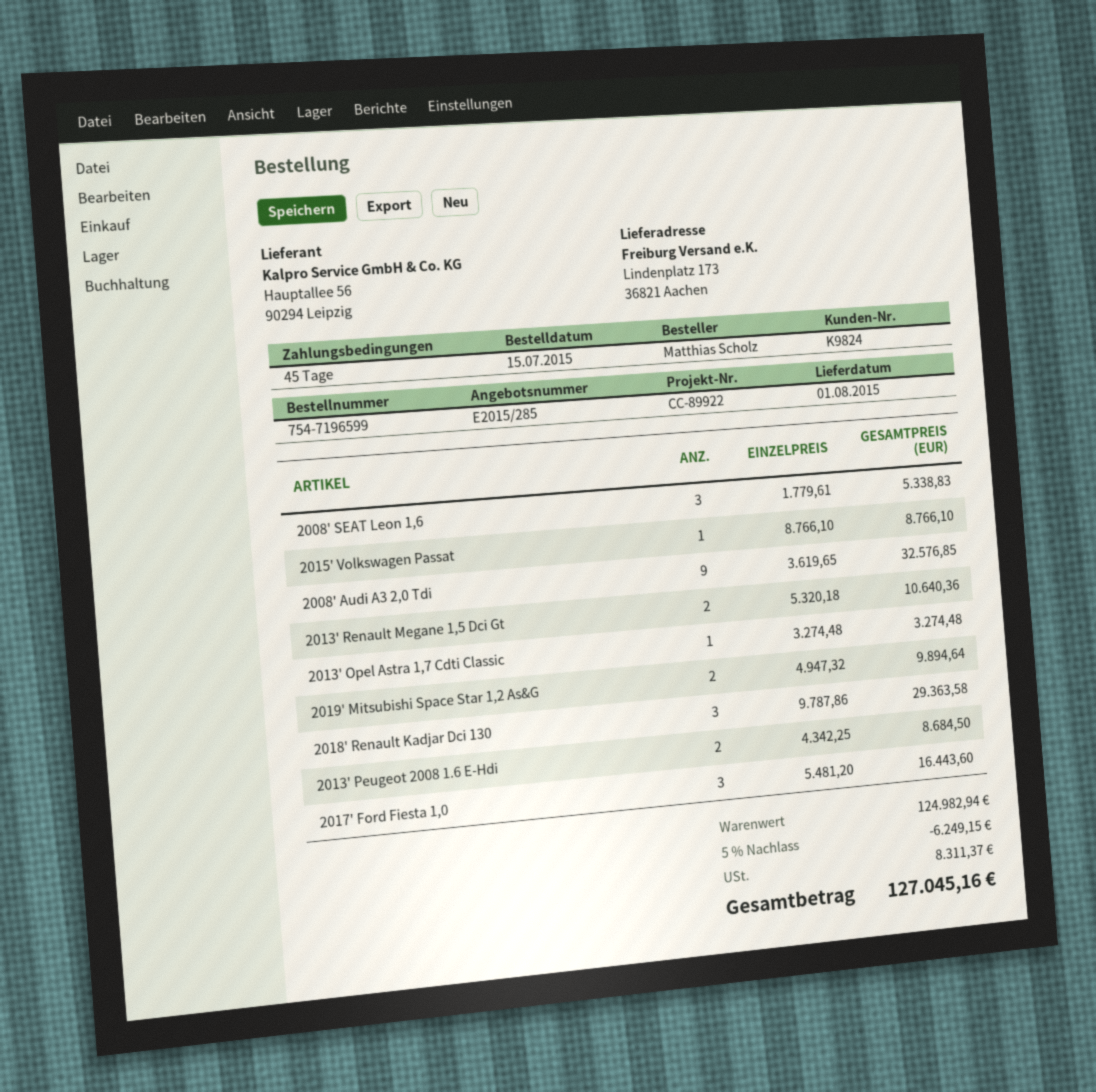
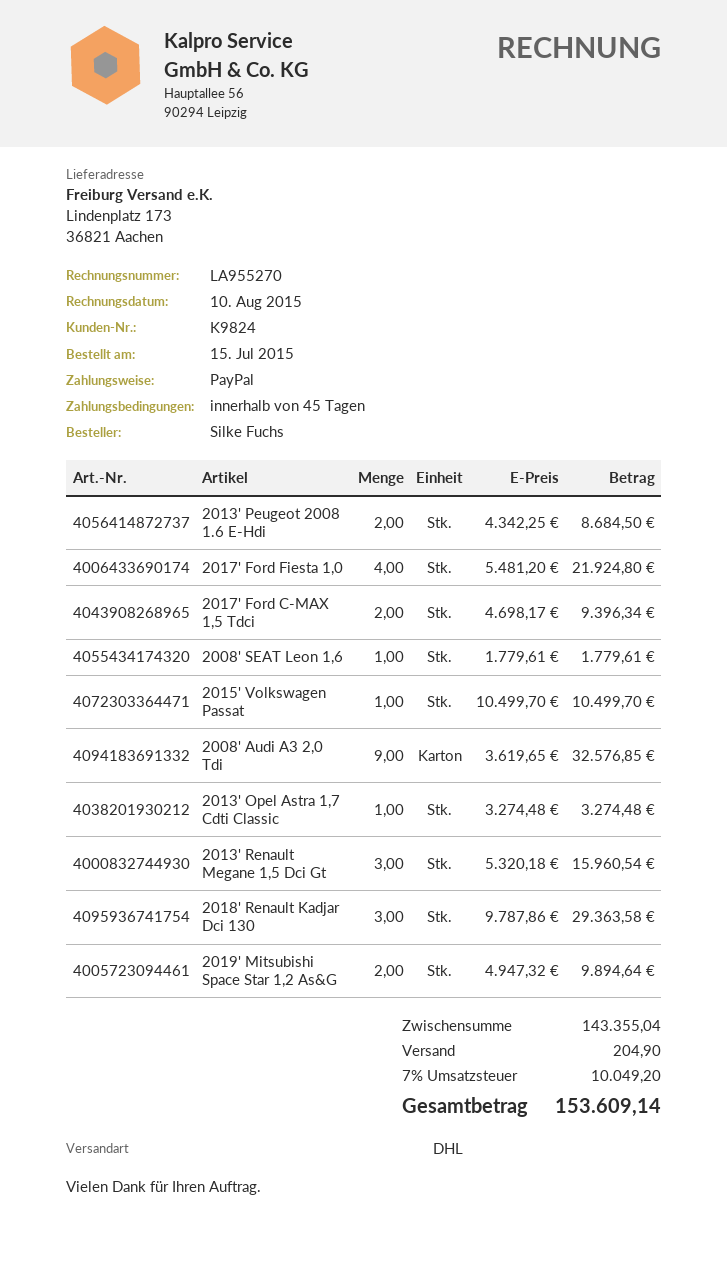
ordered by: Matthias Scholz -> Silke Fuchs
2008' SEAT Leon 1,6: 3 x 1779.61 = 5338.83 -> 1 x 1779.61 = 1779.61
2015' Volkswagen Passat: 1 x 8766.10 = 8766.10 -> 1 x 10499.70 = 10499.70
2013' Renault Megane 1,5 Dci Gt: 2 x 5320.18 = 10640.36 -> 3 x 5320.18 = 15960.54
2017' Ford Fiesta 1,0: 3 x 5481.20 = 16443.60 -> 4 x 5481.20 = 21924.80
2017' Ford C-MAX 1,5 Tdci: none -> 2 x 4698.17 = 9396.34
subtotal: 124982.94 -> 143355.04
discount: 5% = 6249.15 -> none
shipping: none -> 204.90
tax: 8311.37 -> 10049.20
total: 127045.16 -> 153609.14

